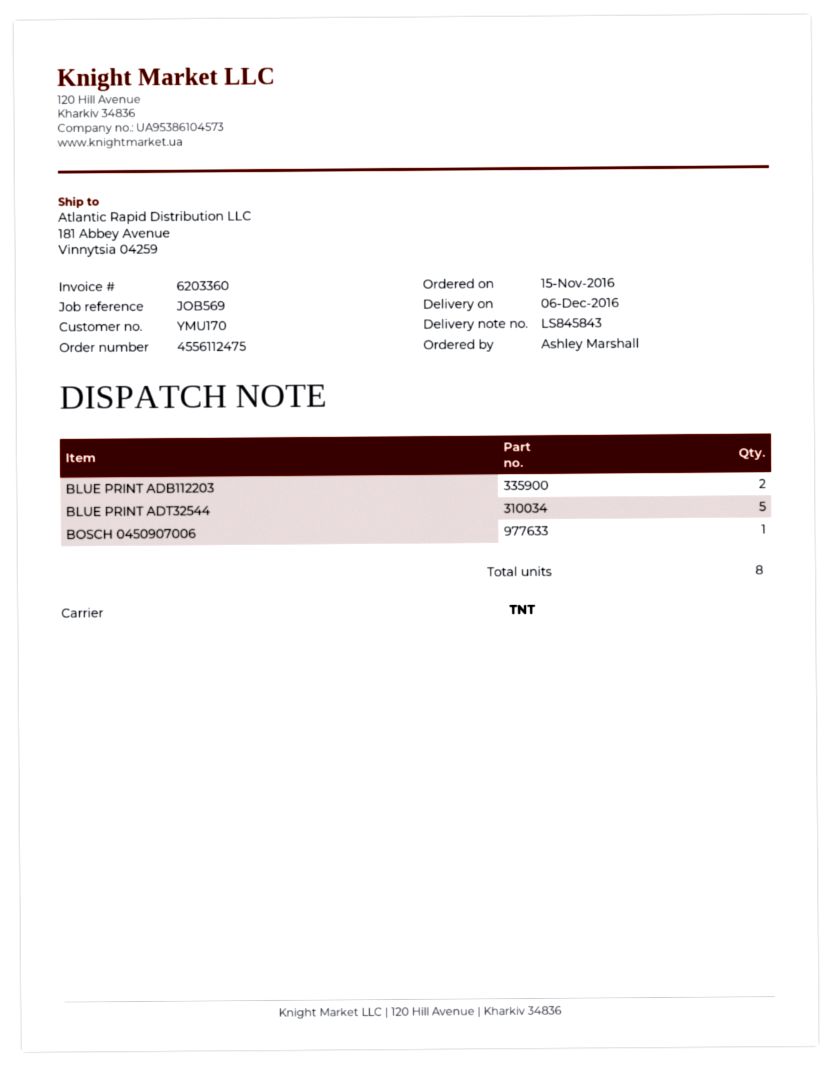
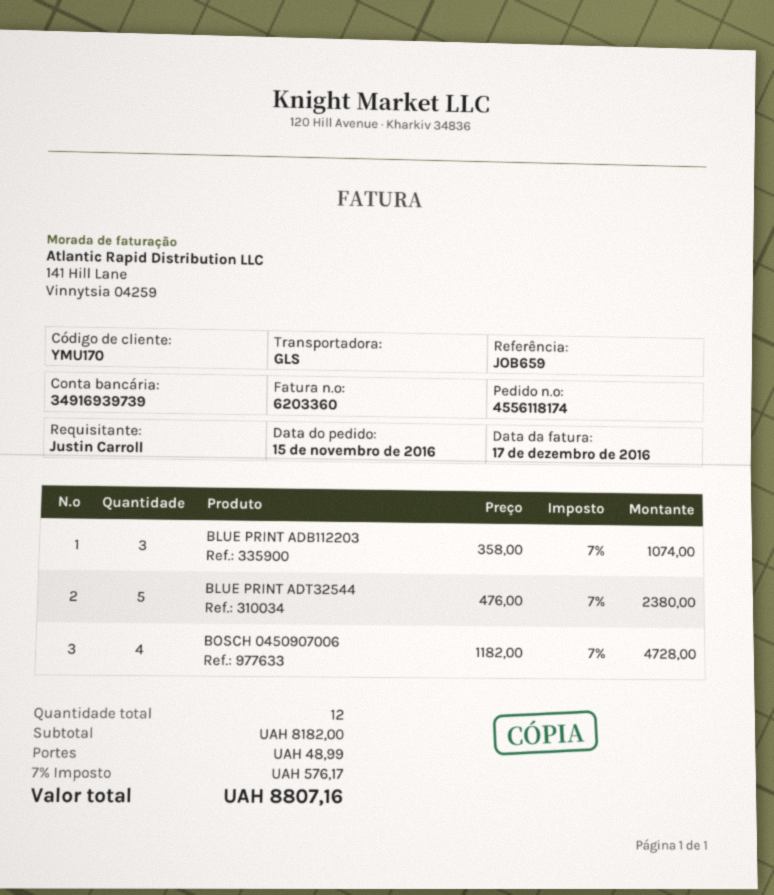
order number: 4556112475 -> 4556118174
reference: JOB569 -> JOB659
ordered by: Ashley Marshall -> Justin Carroll
shipping method: TNT -> GLS
BLUE PRINT ADB112203: 2 -> 3
BOSCH 0450907006: 1 -> 4
total quantity: 8 -> 12

